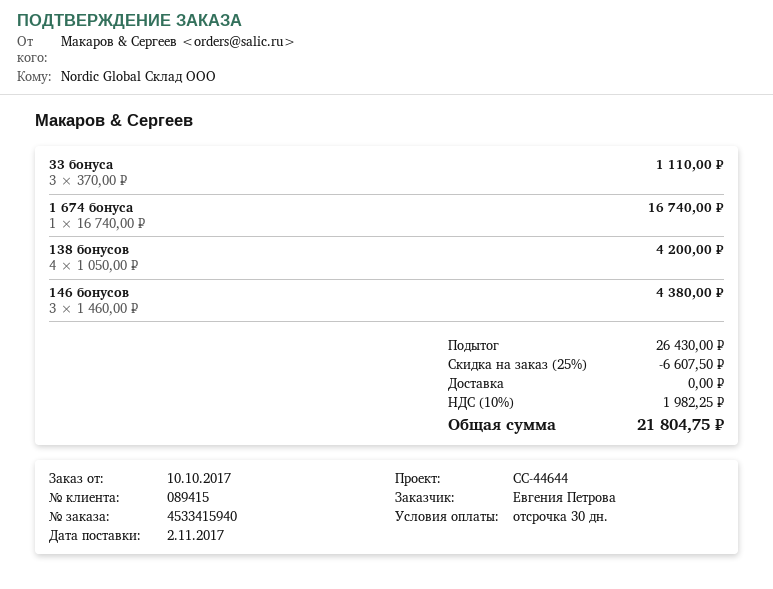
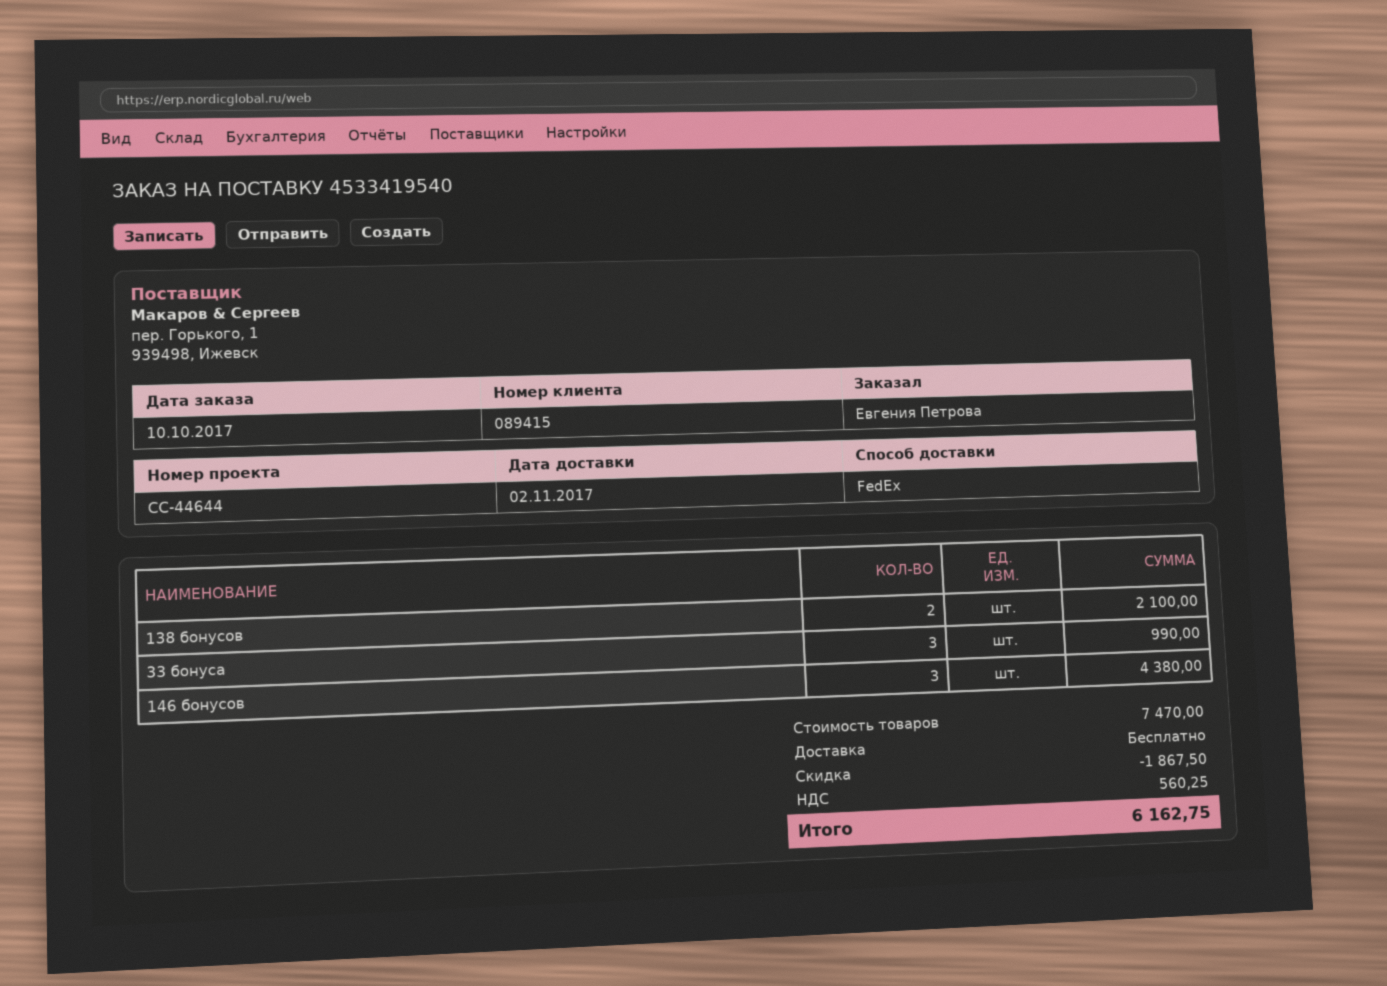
order number: 4533415940 -> 4533419540
33 бонуса: 3 for 1110.00 -> 3 for 990.00
1 674 бонуса: 1 for 16740.00 -> none
138 бонусов: 4 for 4200.00 -> 2 for 2100.00
subtotal: 26430.00 -> 7470.00
discount: 6607.50 -> 1867.50
tax: 1982.25 -> 560.25
total: 21804.75 -> 6162.75

